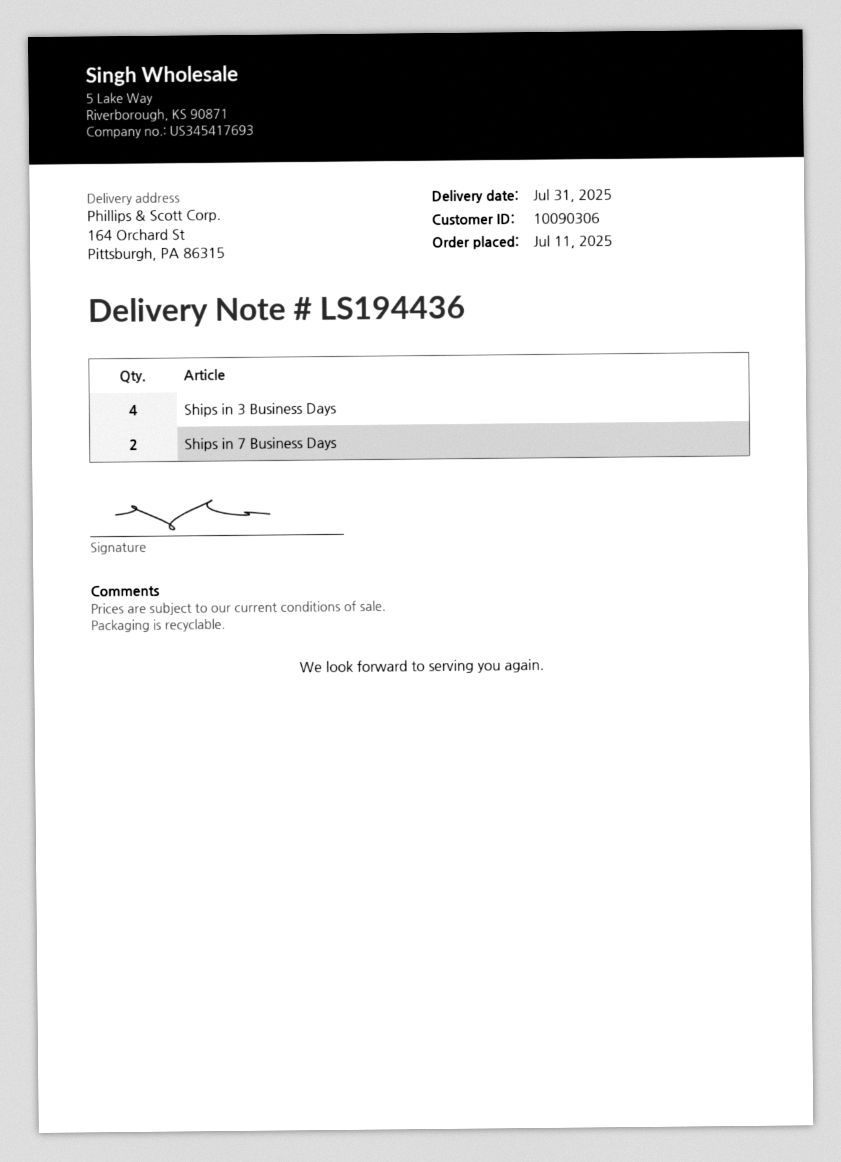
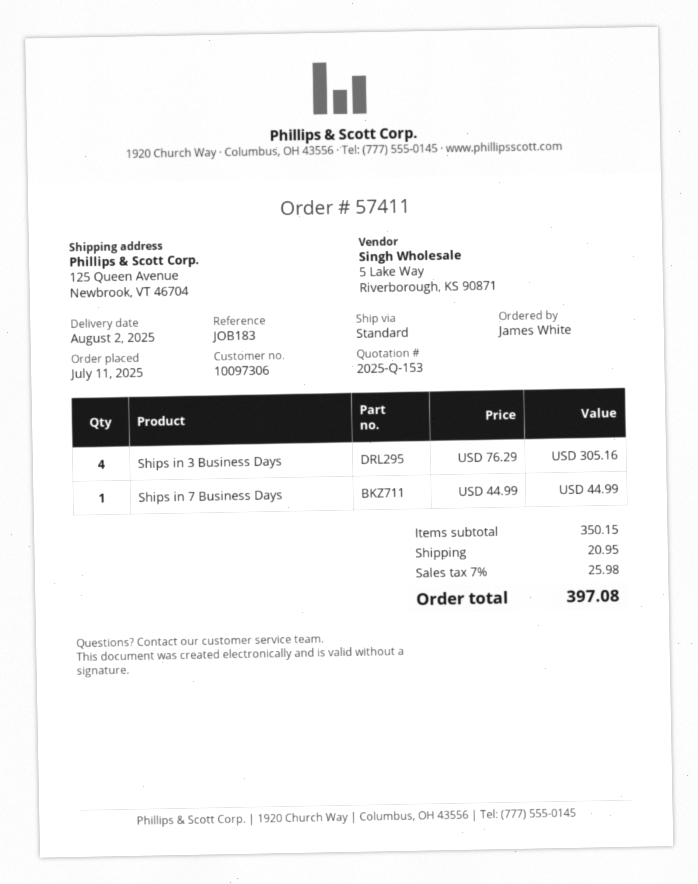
delivery date: 2025-07-31 -> 2025-08-02
customer number: 10090306 -> 10097306
ship to: 164 Orchard St, Pittsburgh, PA 86315 -> 125 Queen Avenue, Newbrook, VT 46704
Ships in 7 Business Days: 2 -> 1

